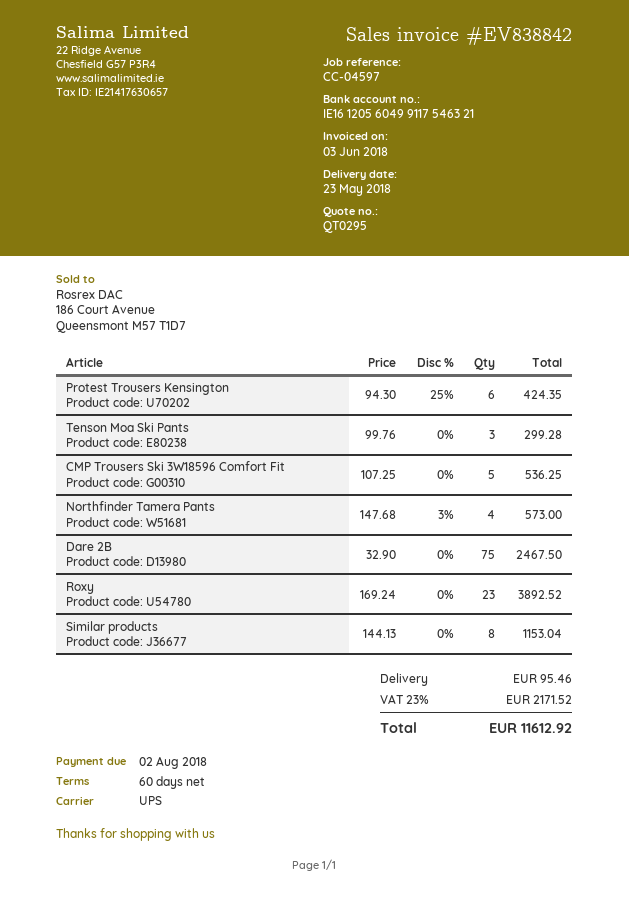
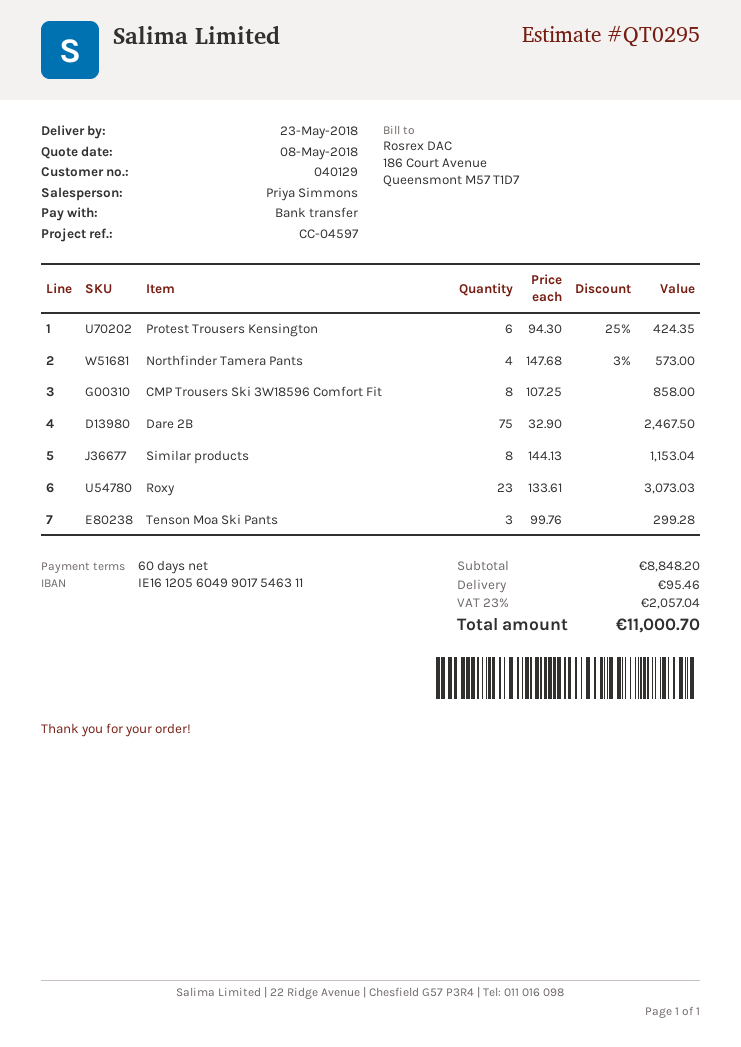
bank account: IE16120560499117546321 -> IE16120560499017546311
CMP Trousers Ski 3W18596 Comfort Fit: 5 x 107.25 = 536.25 -> 8 x 107.25 = 858.00
Roxy: 23 x 169.24 = 3892.52 -> 23 x 133.61 = 3073.03
tax: 23% = 2171.52 -> 23% = 2057.04
total: 11612.92 -> 11000.70

